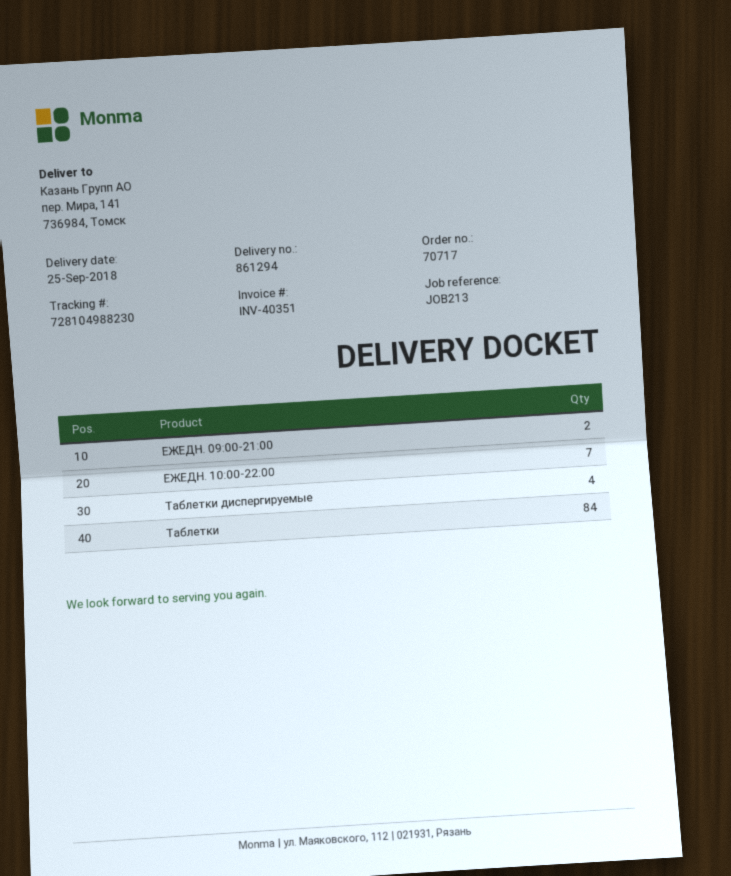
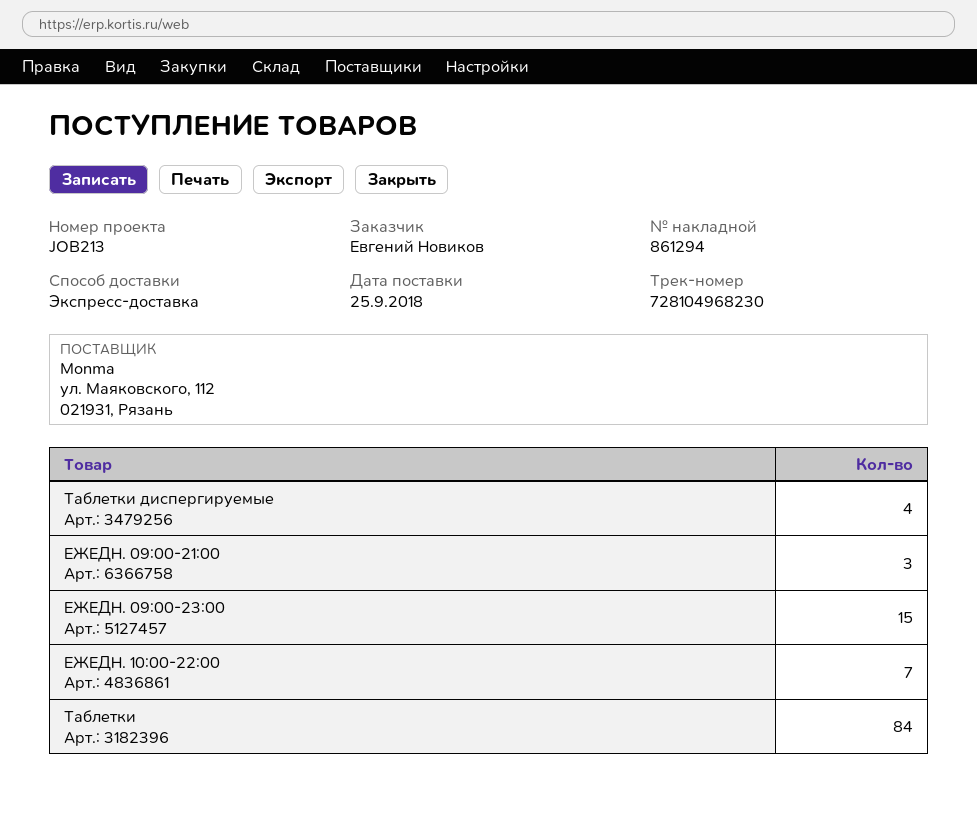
tracking number: 728104988230 -> 728104968230
ЕЖЕДН. 09:00-21:00: 2 -> 3
ЕЖЕДН. 09:00-23:00: none -> 15

